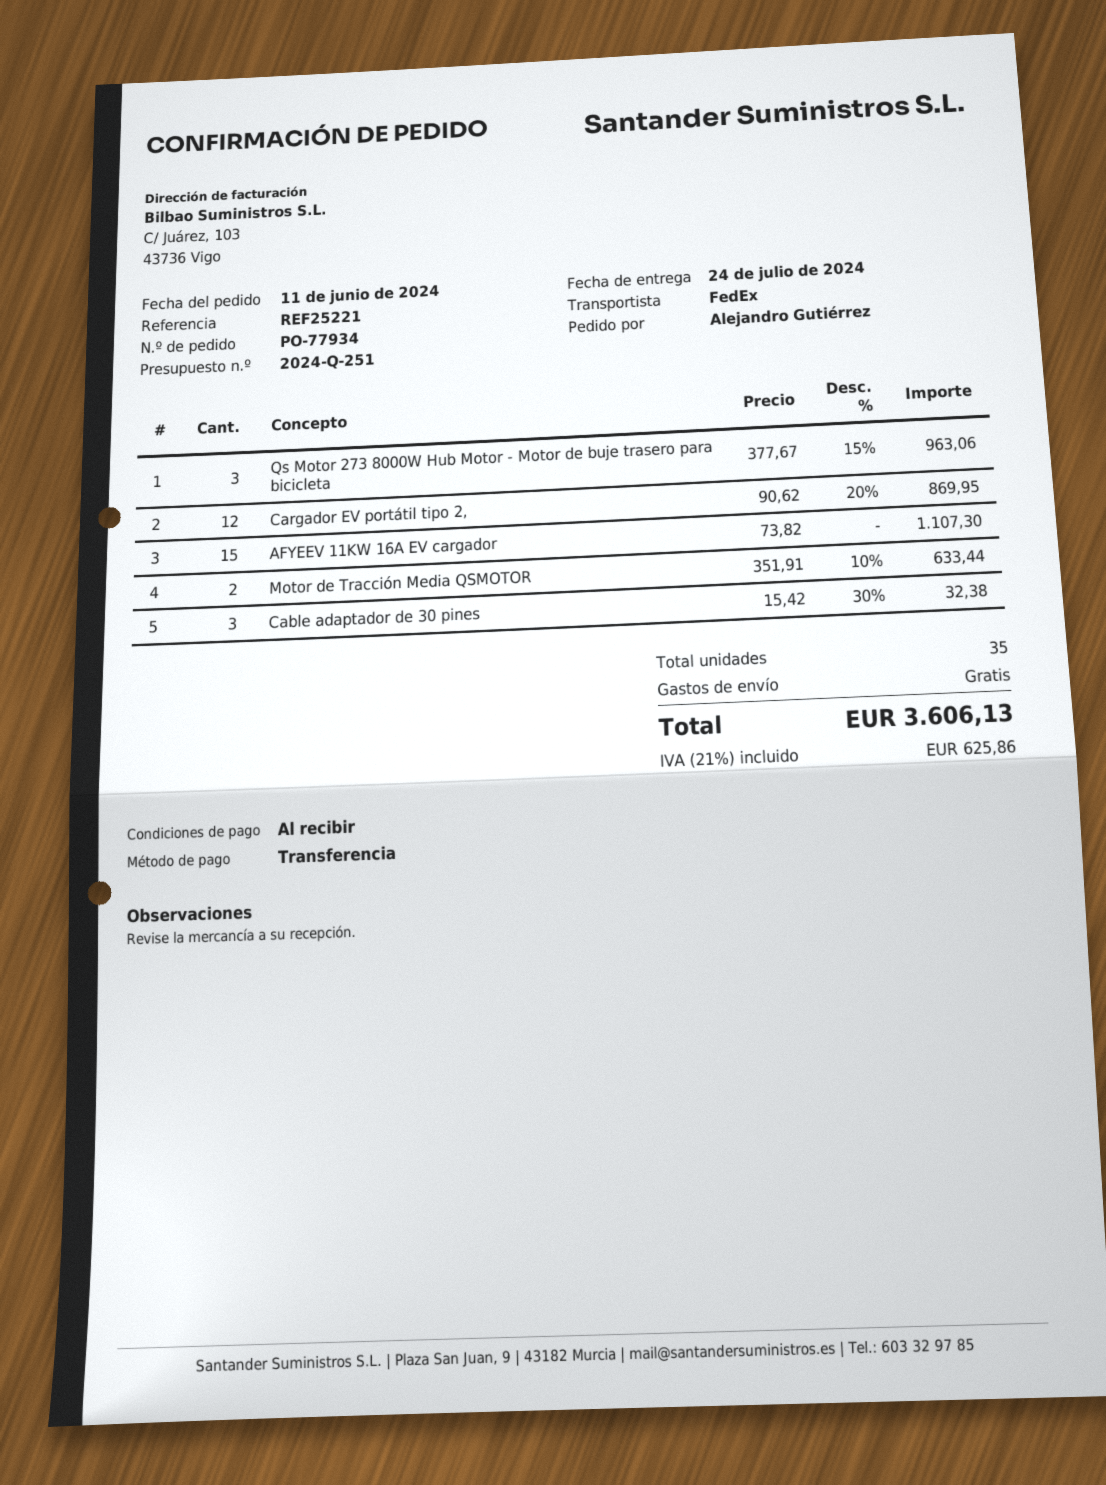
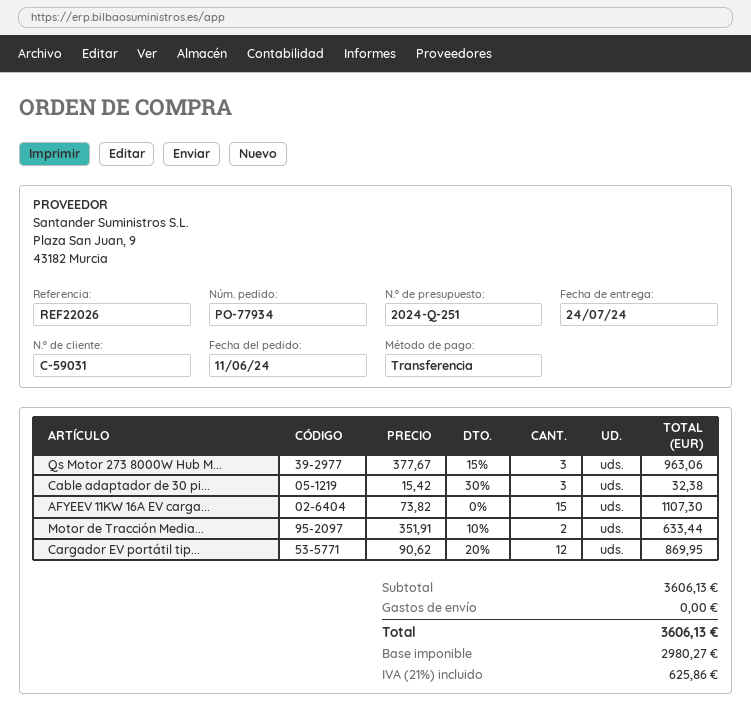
reference: REF25221 -> REF22026

